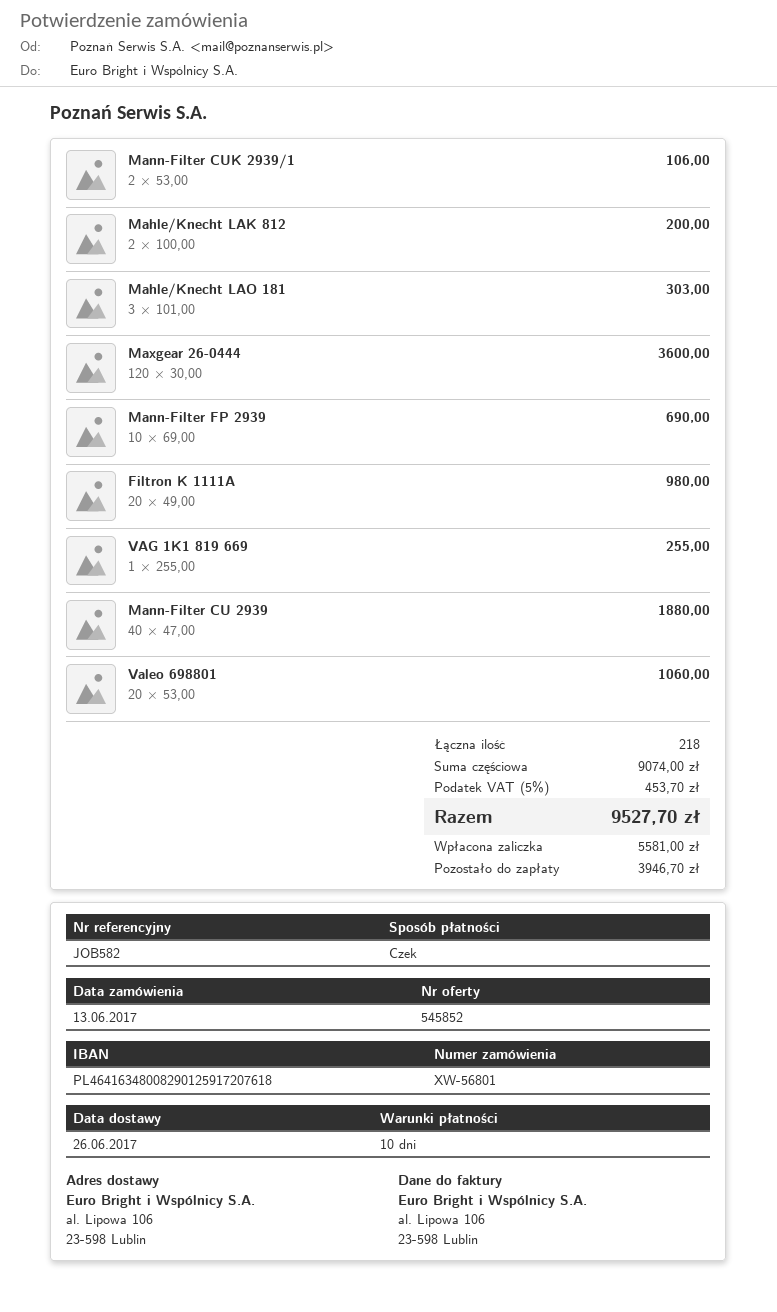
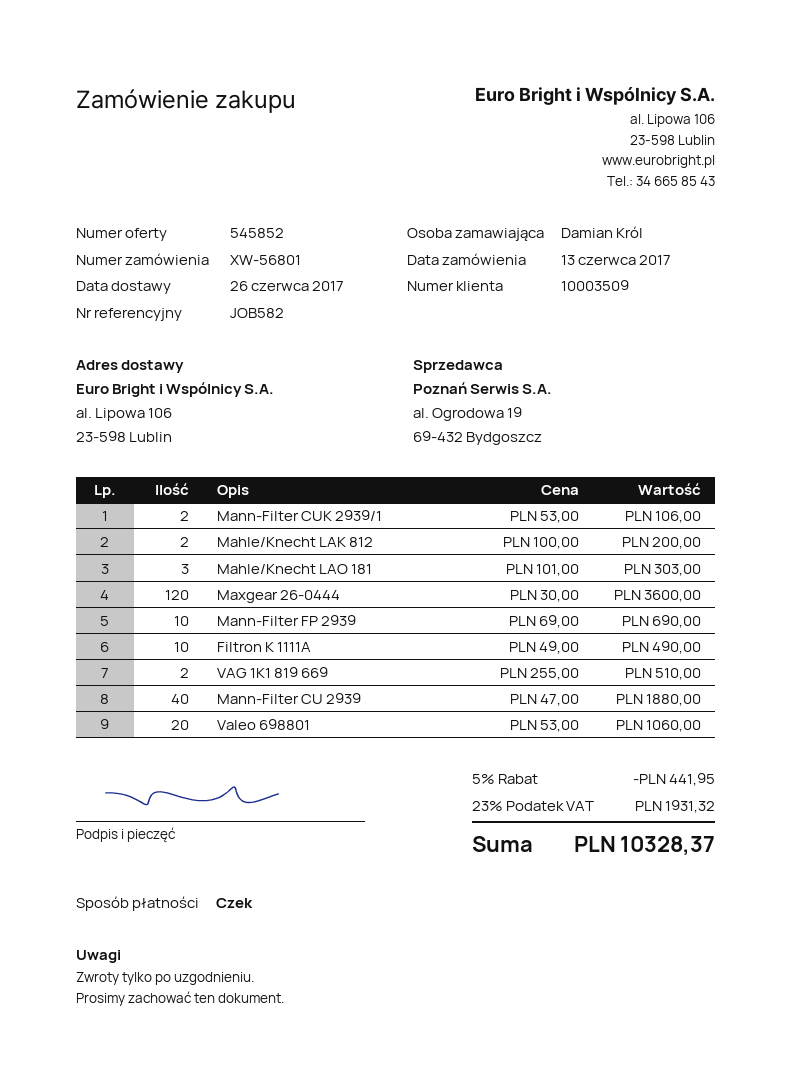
Filtron K 1111A: 20 x 49.00 = 980.00 -> 10 x 49.00 = 490.00
VAG 1K1 819 669: 1 x 255.00 = 255.00 -> 2 x 255.00 = 510.00
discount: none -> 5% = 441.95
tax: 5% = 453.70 -> 23% = 1931.32
total: 9527.70 -> 10328.37

